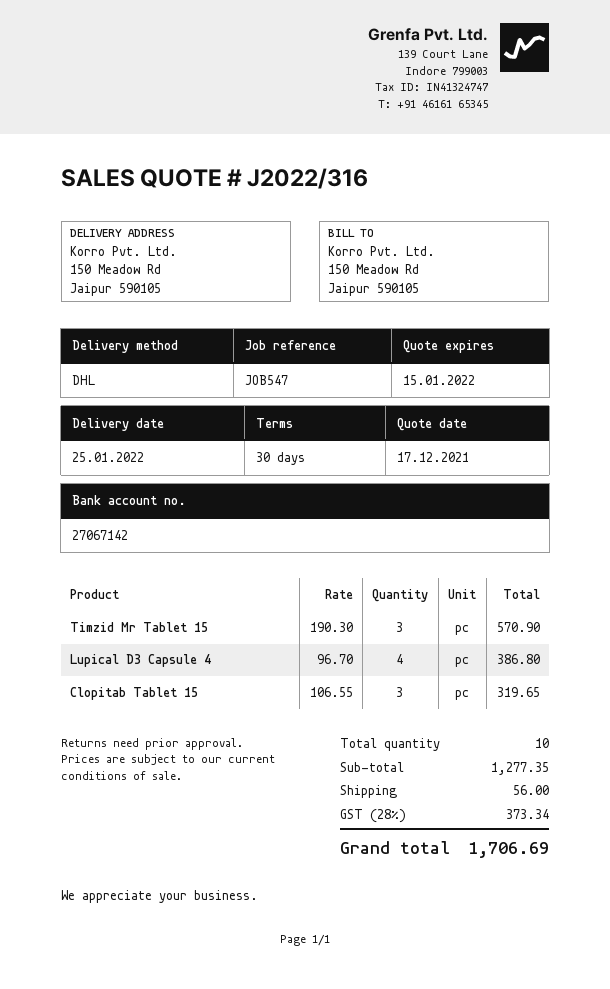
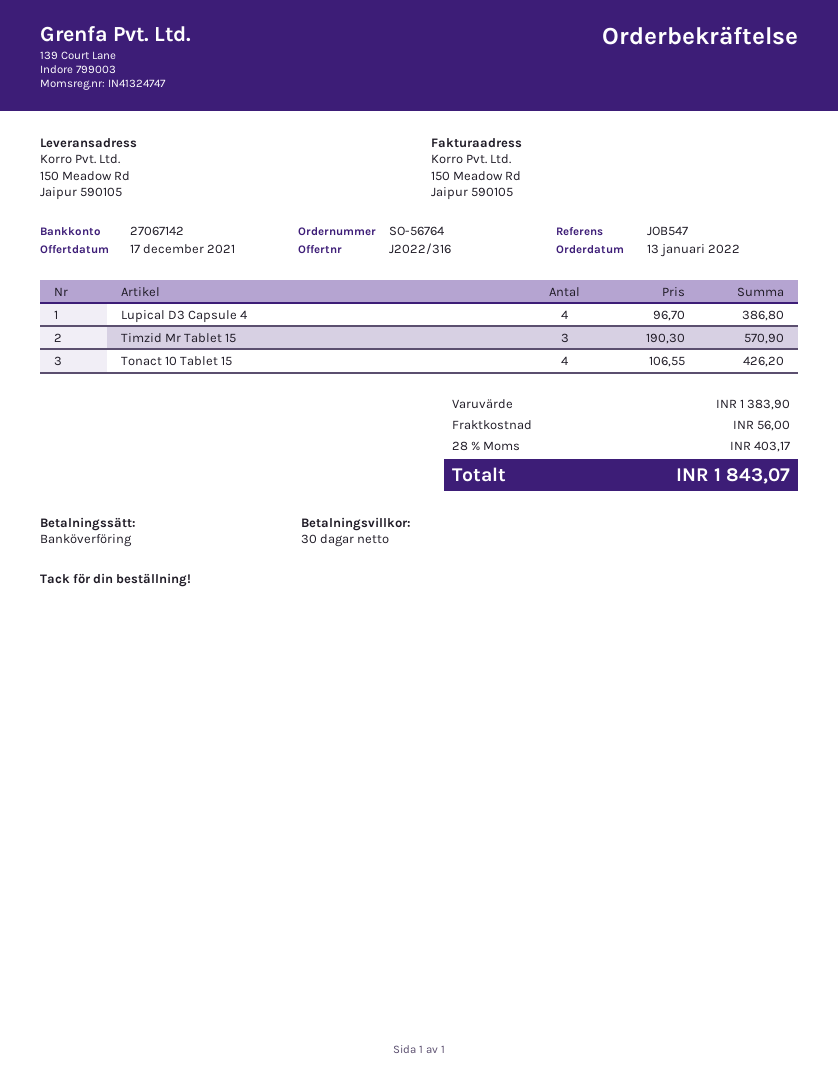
Clopitab Tablet 15: 3 x 106.55 = 319.65 -> none
Tonact 10 Tablet 15: none -> 4 x 106.55 = 426.20
subtotal: 1277.35 -> 1383.90
tax: 28% = 373.34 -> 28% = 403.17
total: 1706.69 -> 1843.07

